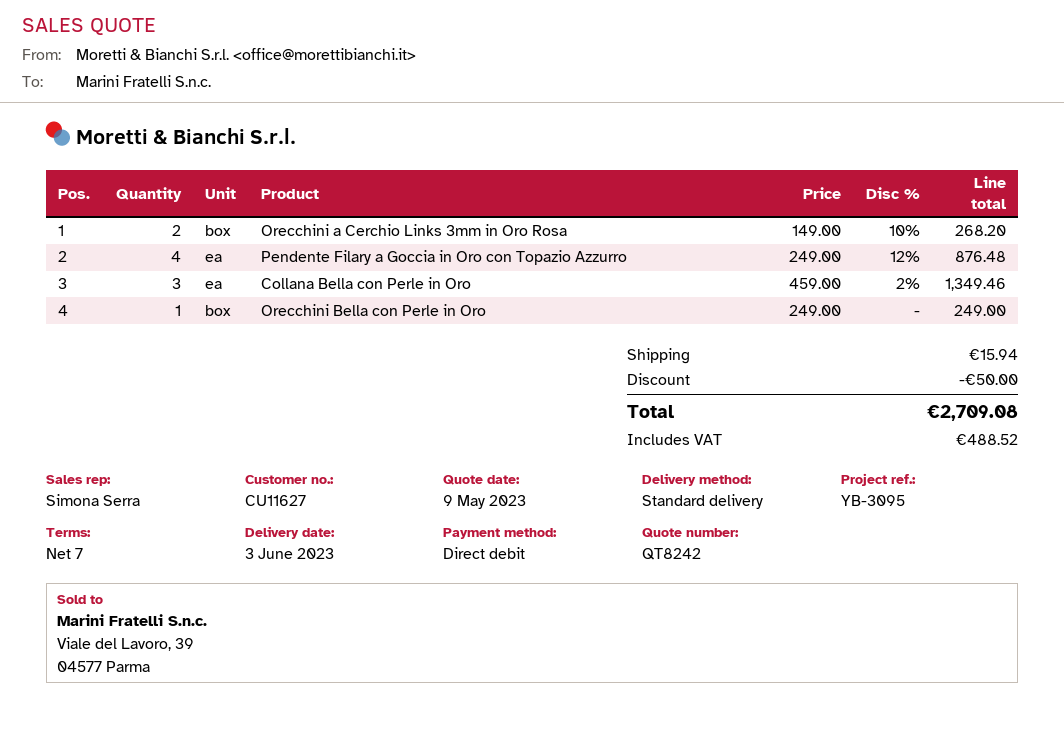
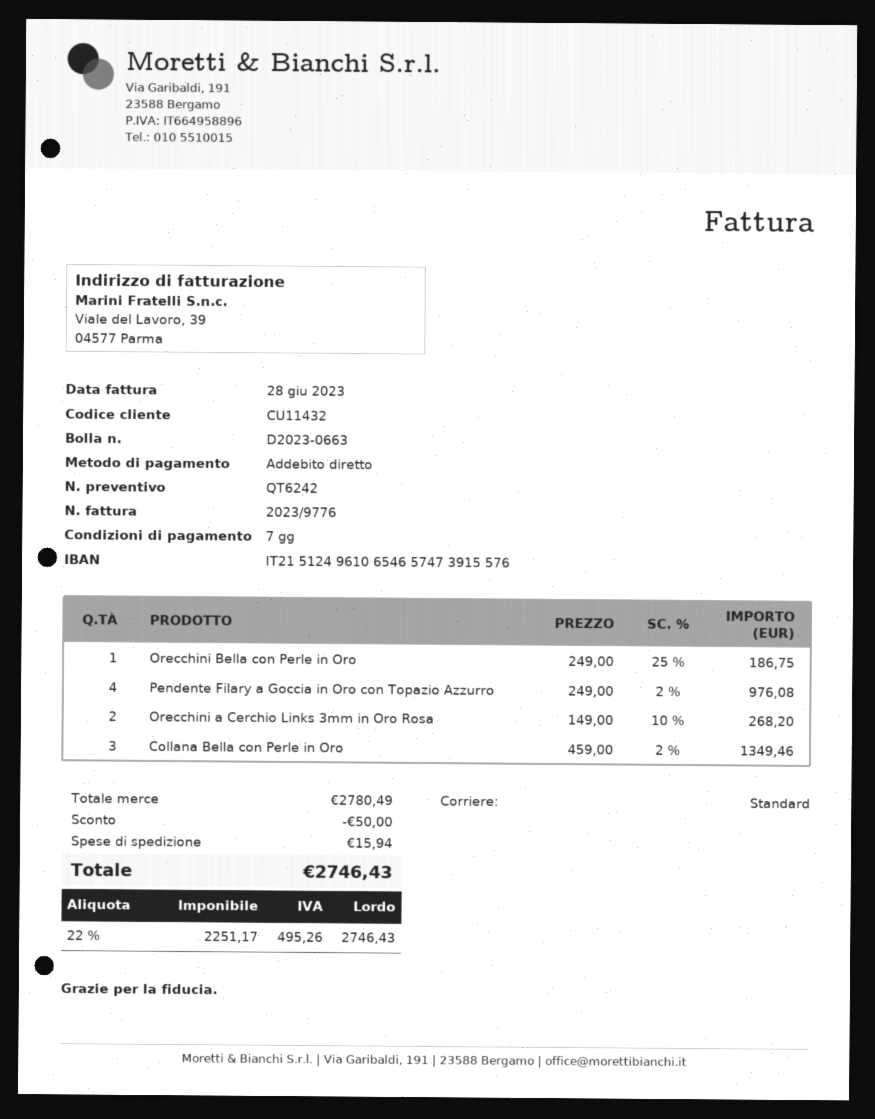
quote number: QT8242 -> QT6242
customer number: CU11627 -> CU11432
Pendente Filary a Goccia in Oro con Topazio Azzurro: 4 x 249.00 - 12% = 876.48 -> 4 x 249.00 - 2% = 976.08
Orecchini Bella con Perle in Oro: 1 x 249.00 = 249.00 -> 1 x 249.00 - 25% = 186.75
tax: 488.52 -> 495.26
total: 2709.08 -> 2746.43

